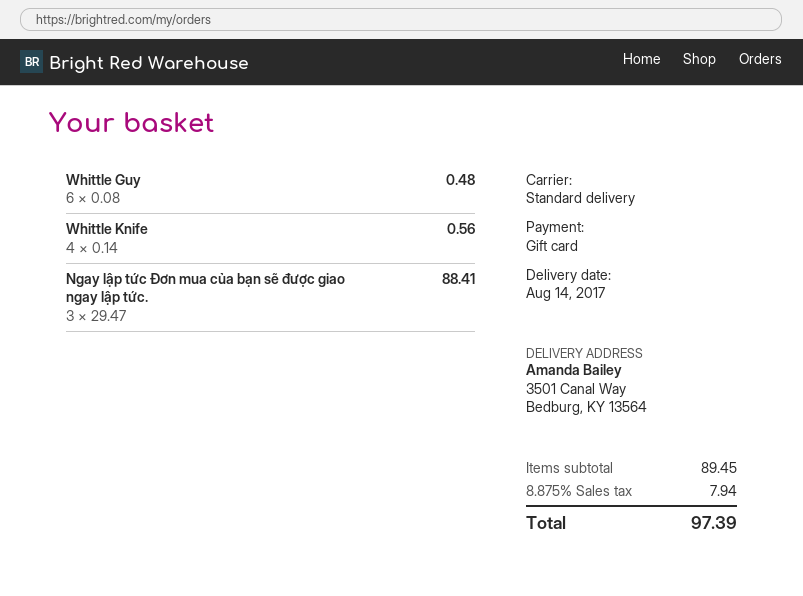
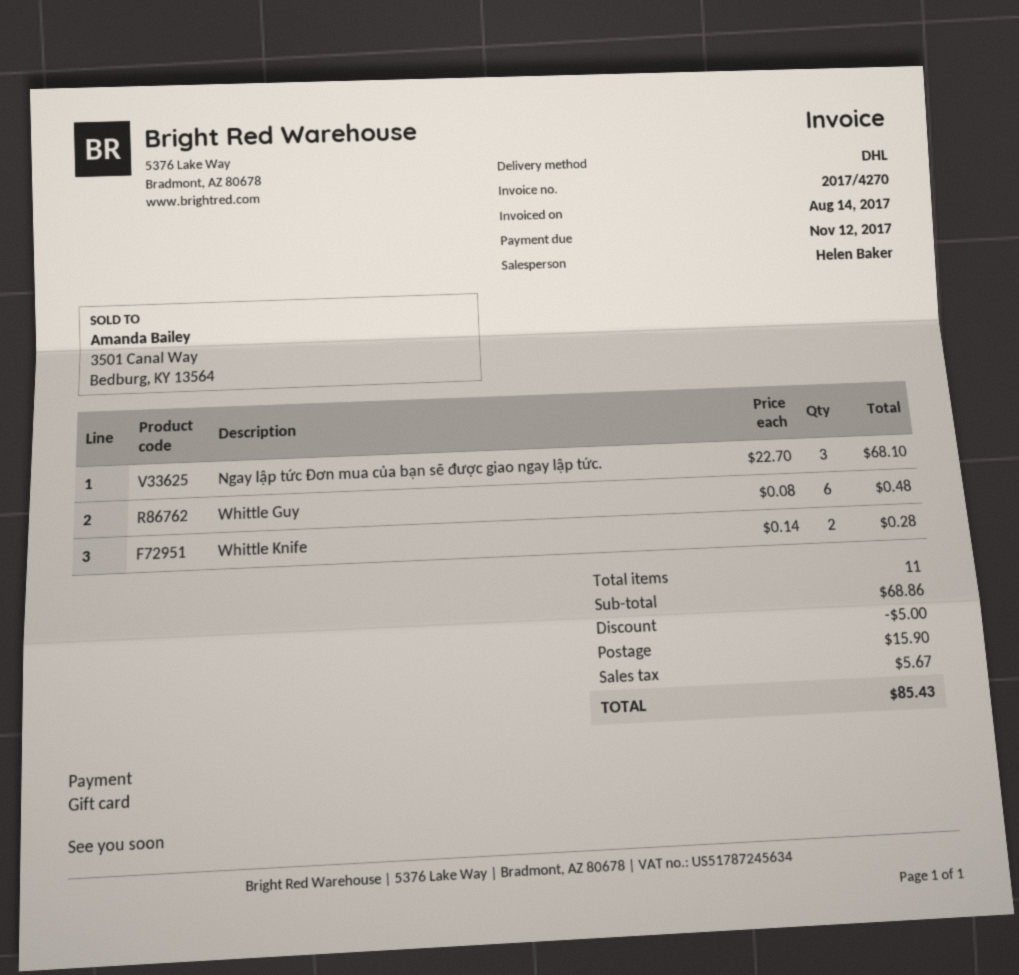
shipping method: standard -> DHL
Whittle Knife: 4 x 0.14 = 0.56 -> 2 x 0.14 = 0.28
Ngay lập tức Đơn mua của bạn sẽ được giao ngay lập tức.: 3 x 29.47 = 88.41 -> 3 x 22.70 = 68.10
subtotal: 89.45 -> 68.86
discount: none -> 5.00
shipping: none -> 15.90
tax: 7.94 -> 5.67
total: 97.39 -> 85.43

